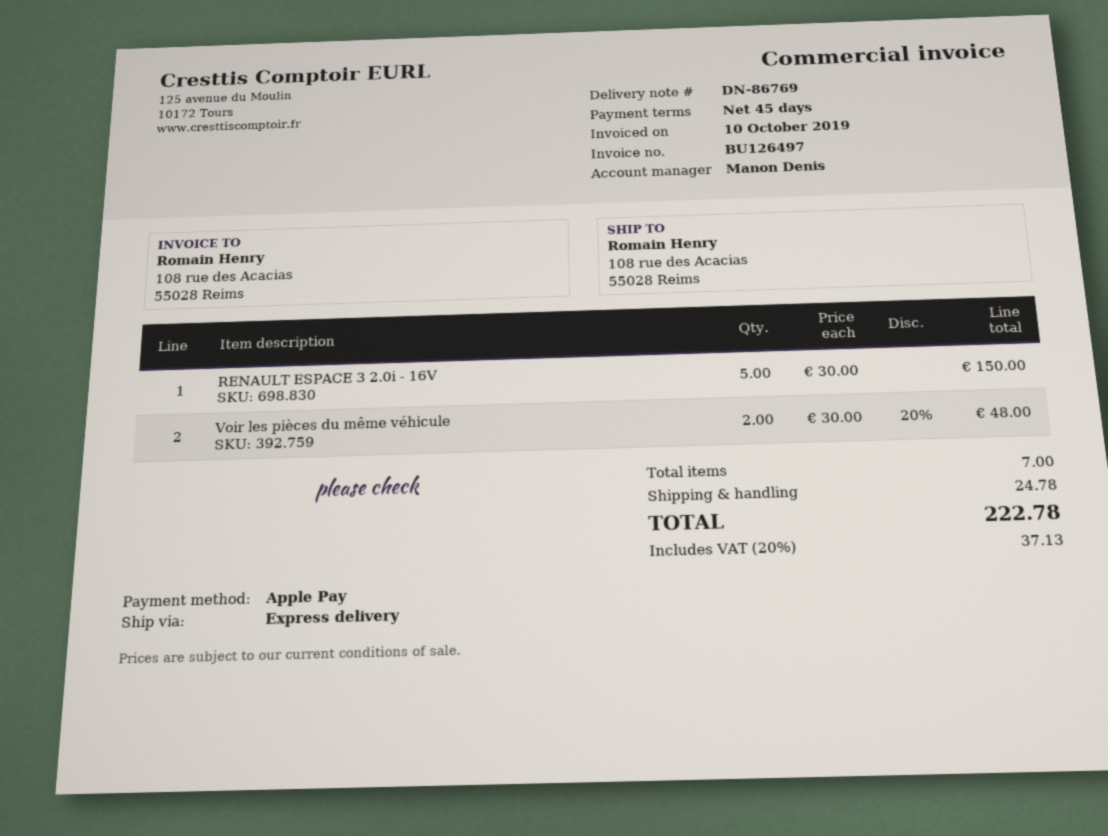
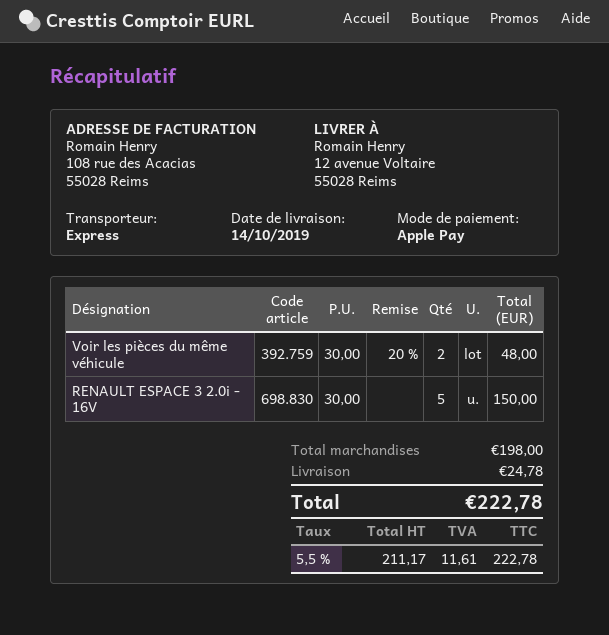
ship to: 108 rue des Acacias, 55028 Reims -> 12 avenue Voltaire, 55028 Reims
tax: 20% = 37.13 -> 5.5% = 11.61

